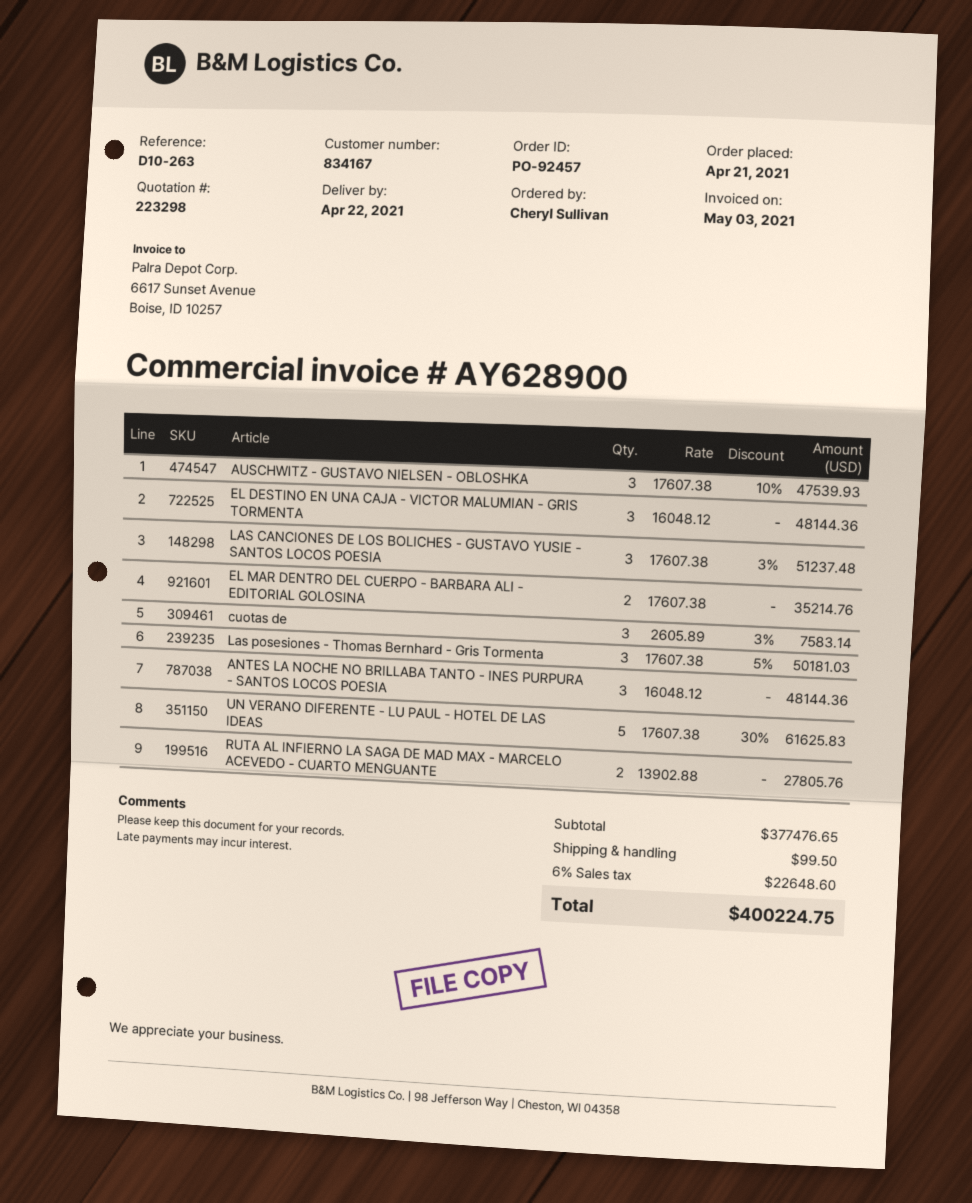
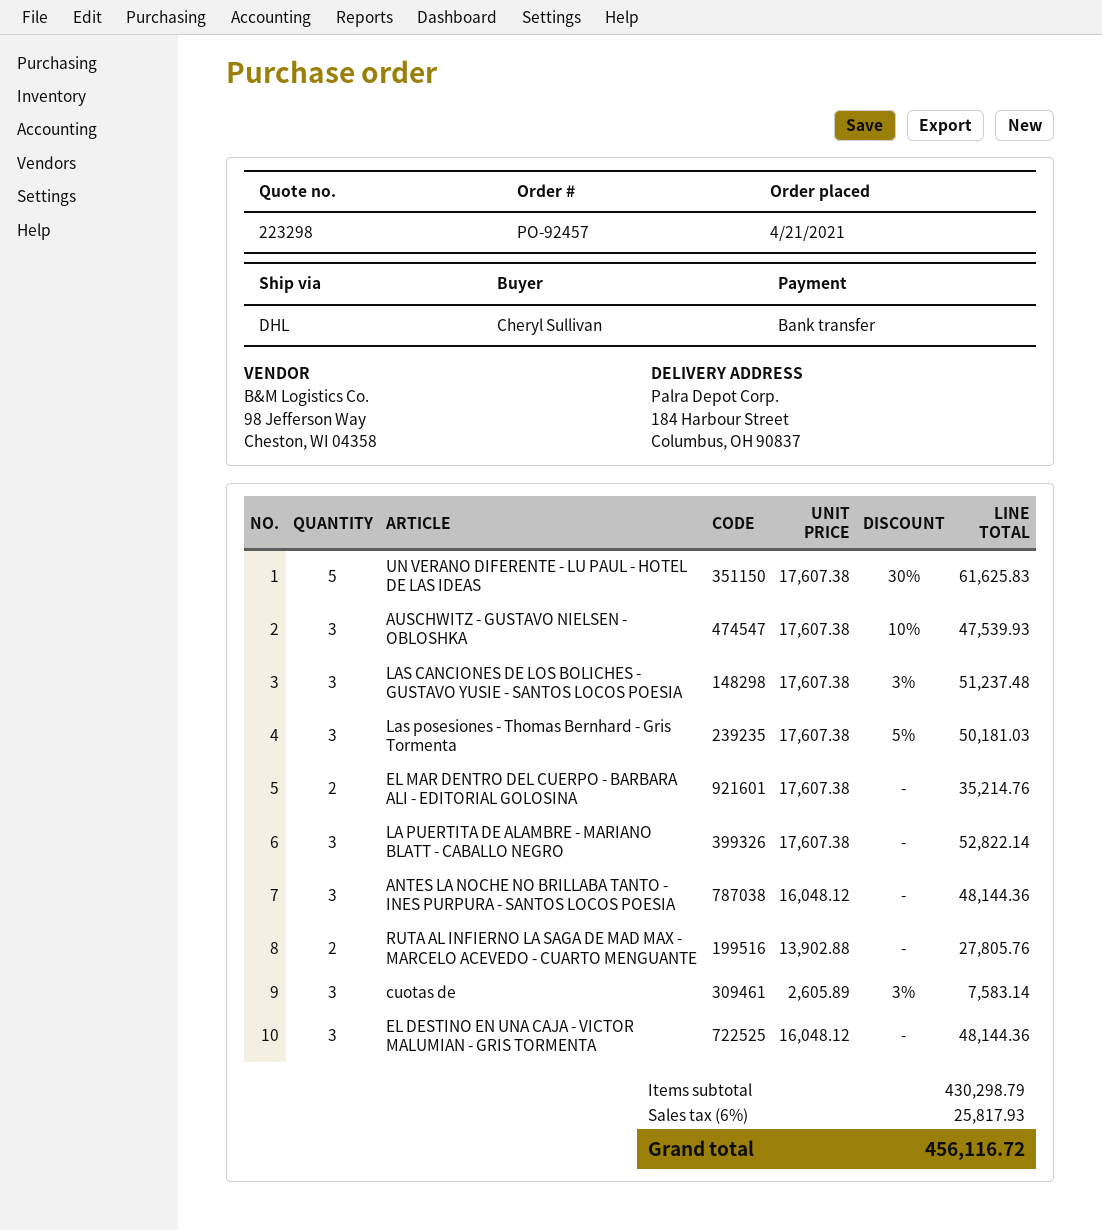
LA PUERTITA DE ALAMBRE - MARIANO BLATT - CABALLO NEGRO: none -> 3 x 17607.38 = 52822.14
subtotal: 377476.65 -> 430298.79
shipping: 99.50 -> none
tax: 6% = 22648.60 -> 6% = 25817.93
total: 400224.75 -> 456116.72

